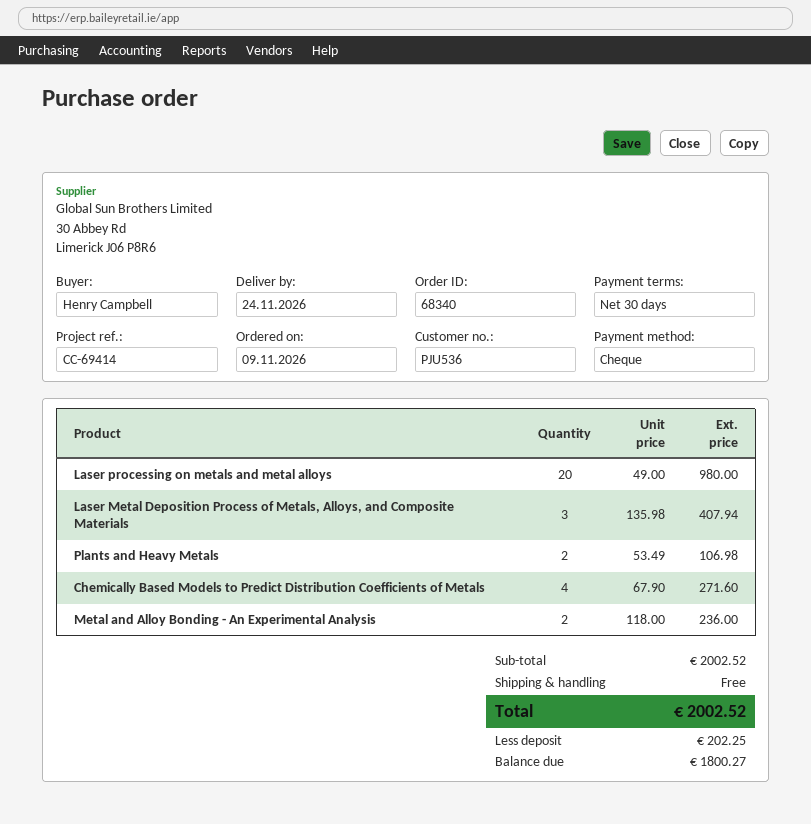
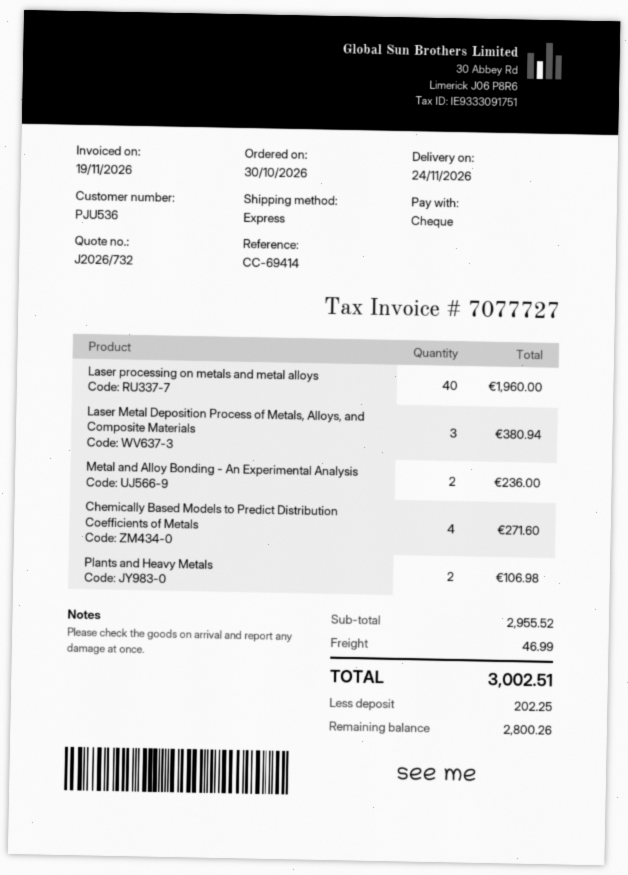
order date: 2026-11-09 -> 2026-10-30
Laser processing on metals and metal alloys: 20 for 980.00 -> 40 for 1960.00
Laser Metal Deposition Process of Metals, Alloys, and Composite Materials: 3 for 407.94 -> 3 for 380.94
subtotal: 2002.52 -> 2955.52
shipping: 0.00 -> 46.99
total: 2002.52 -> 3002.51
balance: 1800.27 -> 2800.26

